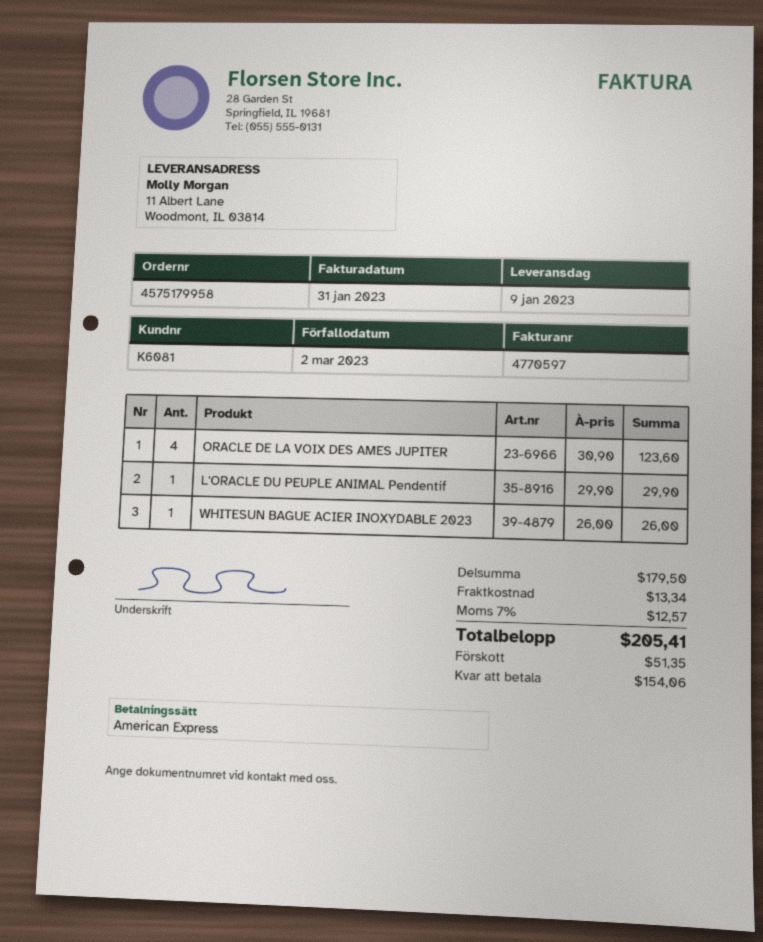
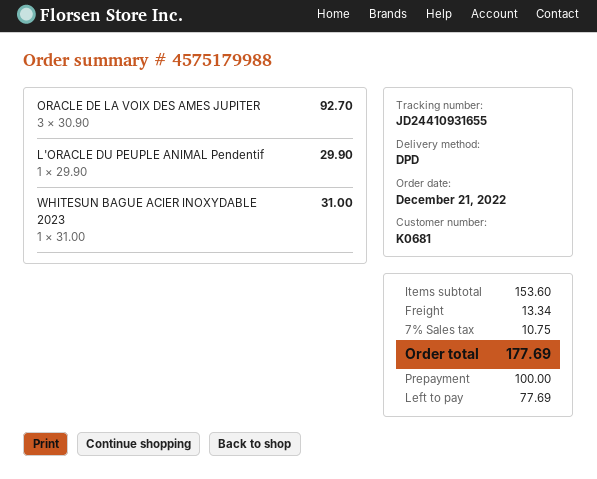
order number: 4575179958 -> 4575179988
customer number: K6081 -> K0681
ORACLE DE LA VOIX DES AMES JUPITER: 4 x 30.90 = 123.60 -> 3 x 30.90 = 92.70
WHITESUN BAGUE ACIER INOXYDABLE 2023: 1 x 26.00 = 26.00 -> 1 x 31.00 = 31.00
subtotal: 179.50 -> 153.60
tax: 7% = 12.57 -> 7% = 10.75
total: 205.41 -> 177.69
deposit: 51.35 -> 100.00
balance: 154.06 -> 77.69

